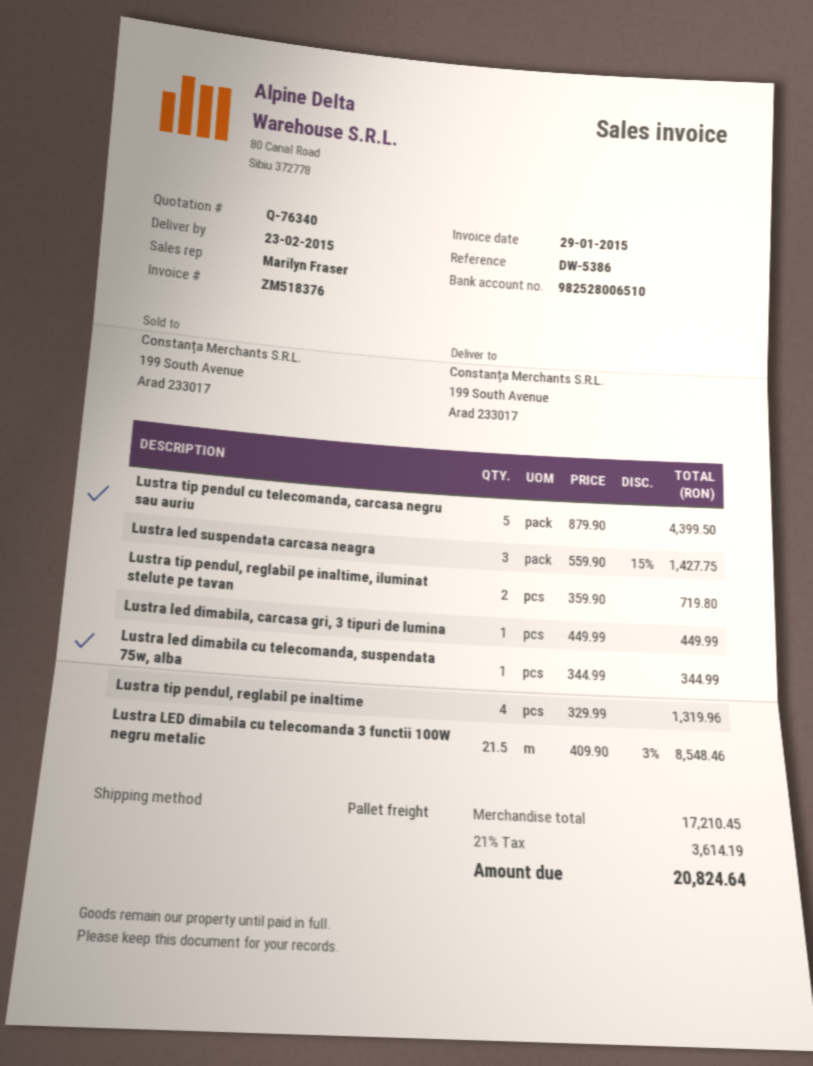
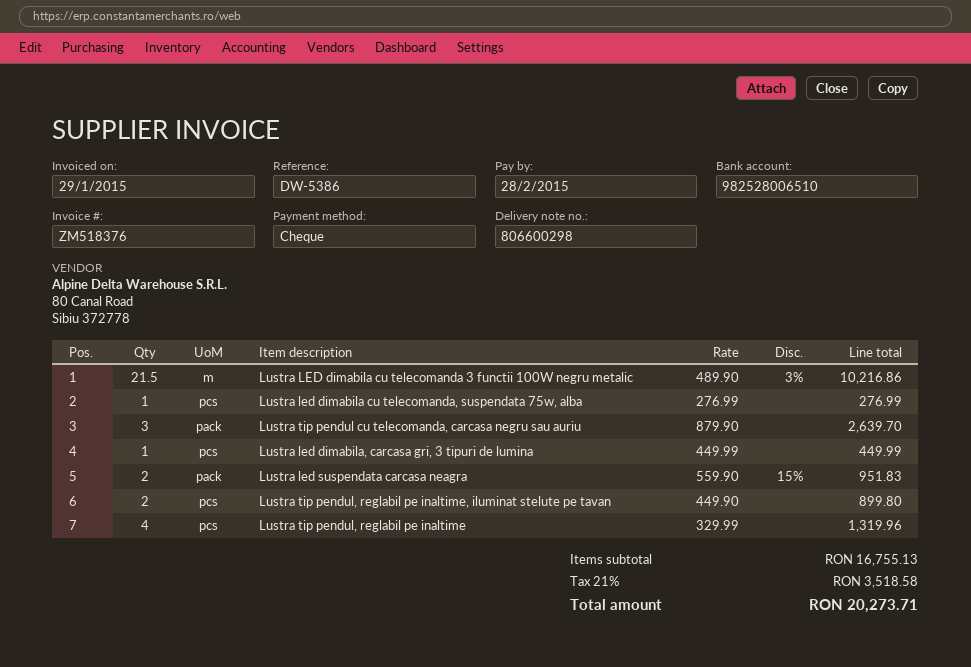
Lustra tip pendul cu telecomanda, carcasa negru sau auriu: 5 x 879.90 = 4399.50 -> 3 x 879.90 = 2639.70
Lustra led suspendata carcasa neagra: 3 x 559.90 - 15% = 1427.75 -> 2 x 559.90 - 15% = 951.83
Lustra tip pendul, reglabil pe inaltime, iluminat stelute pe tavan: 2 x 359.90 = 719.80 -> 2 x 449.90 = 899.80
Lustra led dimabila cu telecomanda, suspendata 75w, alba: 1 x 344.99 = 344.99 -> 1 x 276.99 = 276.99
Lustra LED dimabila cu telecomanda 3 functii 100W negru metalic: 21.5 x 409.90 - 3% = 8548.46 -> 21.5 x 489.90 - 3% = 10216.86
subtotal: 17210.45 -> 16755.13
tax: 21% = 3614.19 -> 21% = 3518.58
total: 20824.64 -> 20273.71

